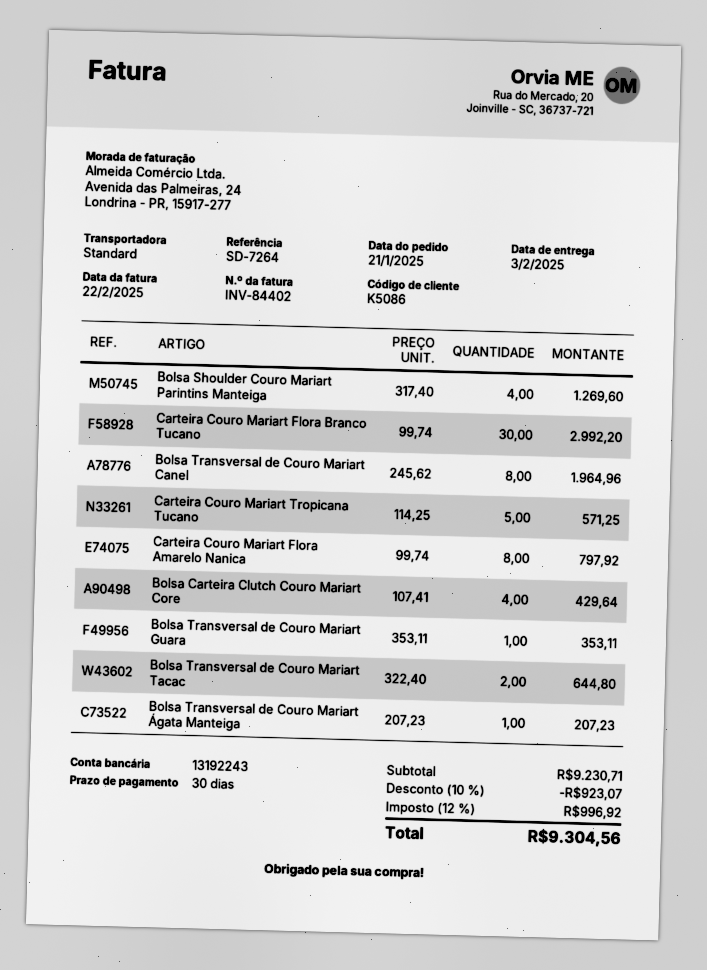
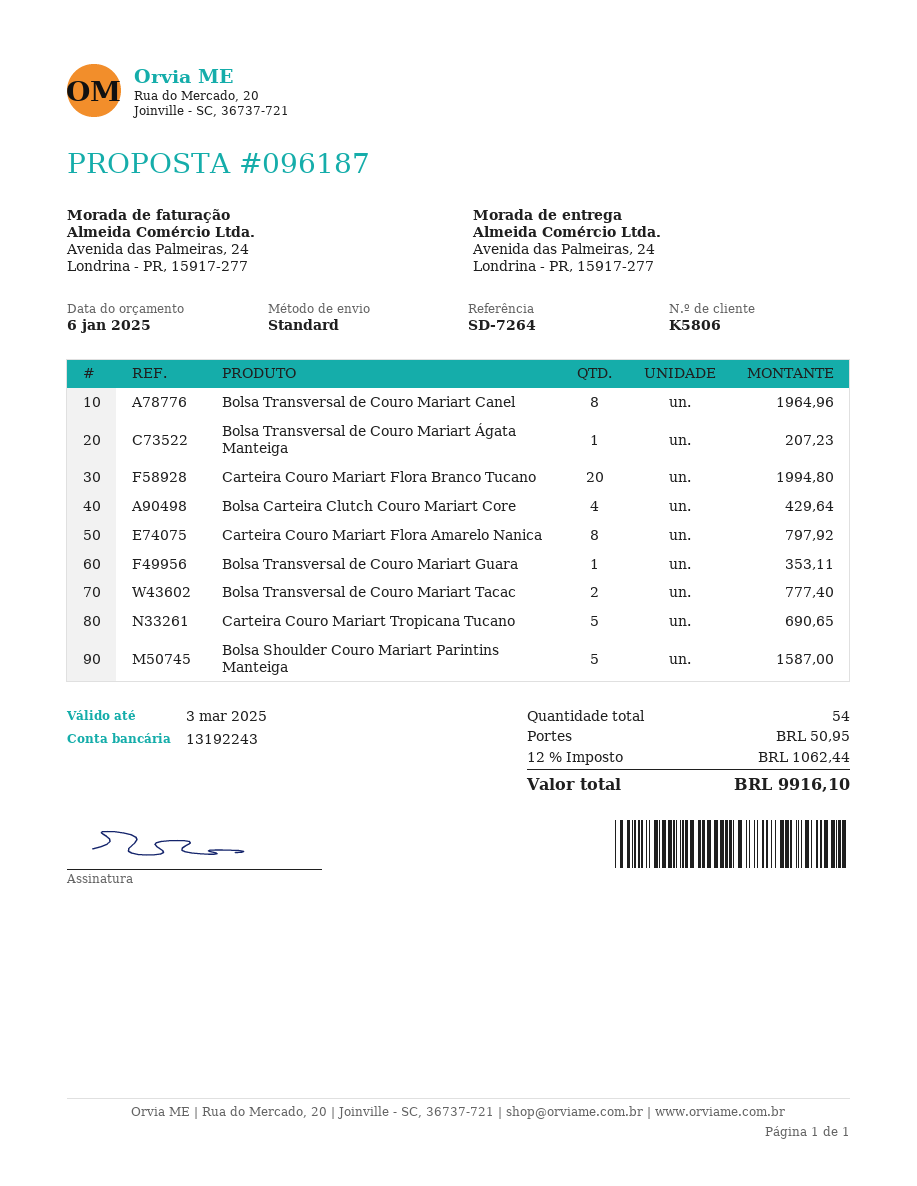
customer number: K5086 -> K5806
Bolsa Shoulder Couro Mariart Parintins Manteiga: 4 for 1269.60 -> 5 for 1587.00
Carteira Couro Mariart Flora Branco Tucano: 30 for 2992.20 -> 20 for 1994.80
Carteira Couro Mariart Tropicana Tucano: 5 for 571.25 -> 5 for 690.65
Bolsa Transversal de Couro Mariart Tacac: 2 for 644.80 -> 2 for 777.40
discount: 10% = 923.07 -> none
shipping: none -> 50.95
tax: 12% = 996.92 -> 12% = 1062.44
total: 9304.56 -> 9916.10

